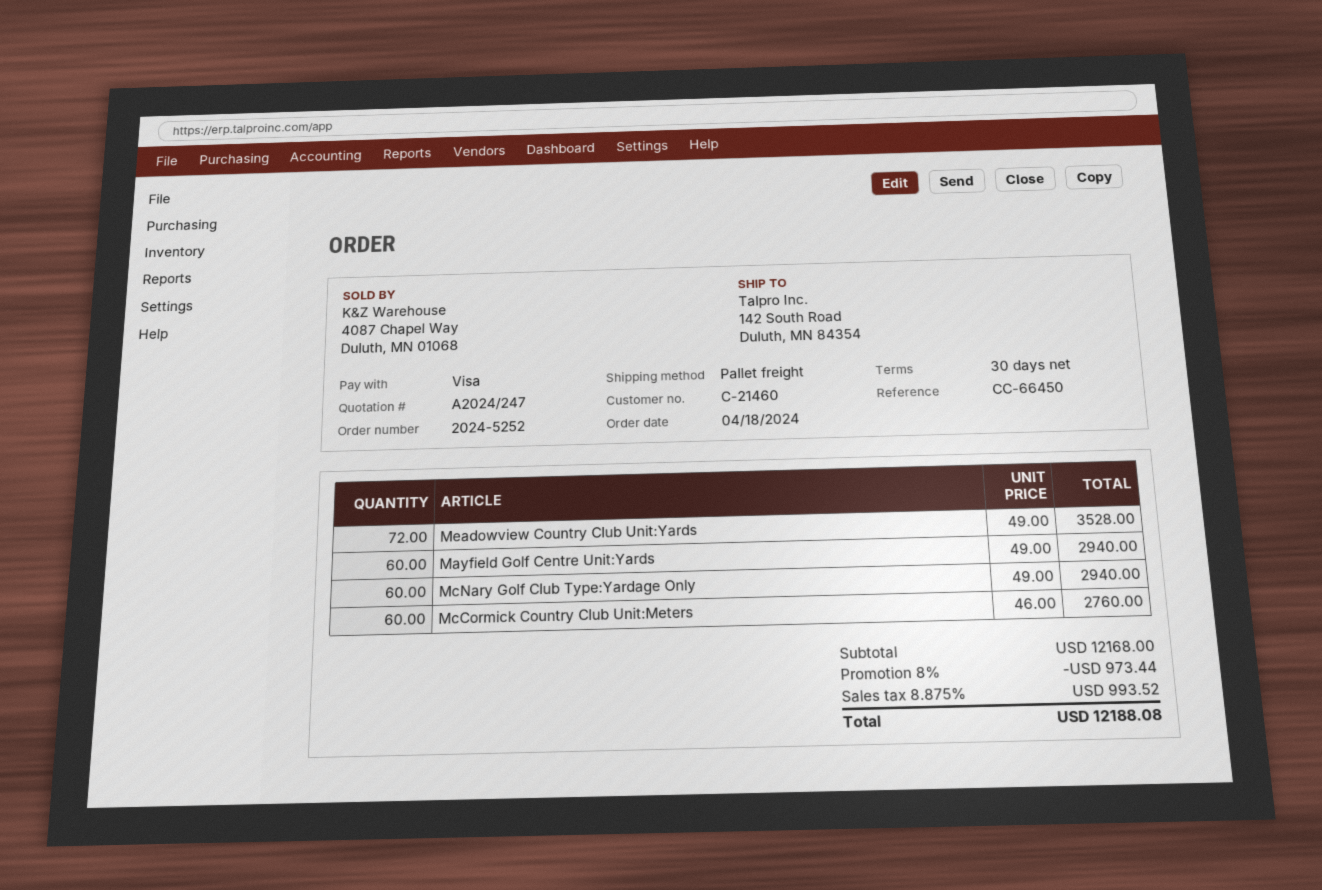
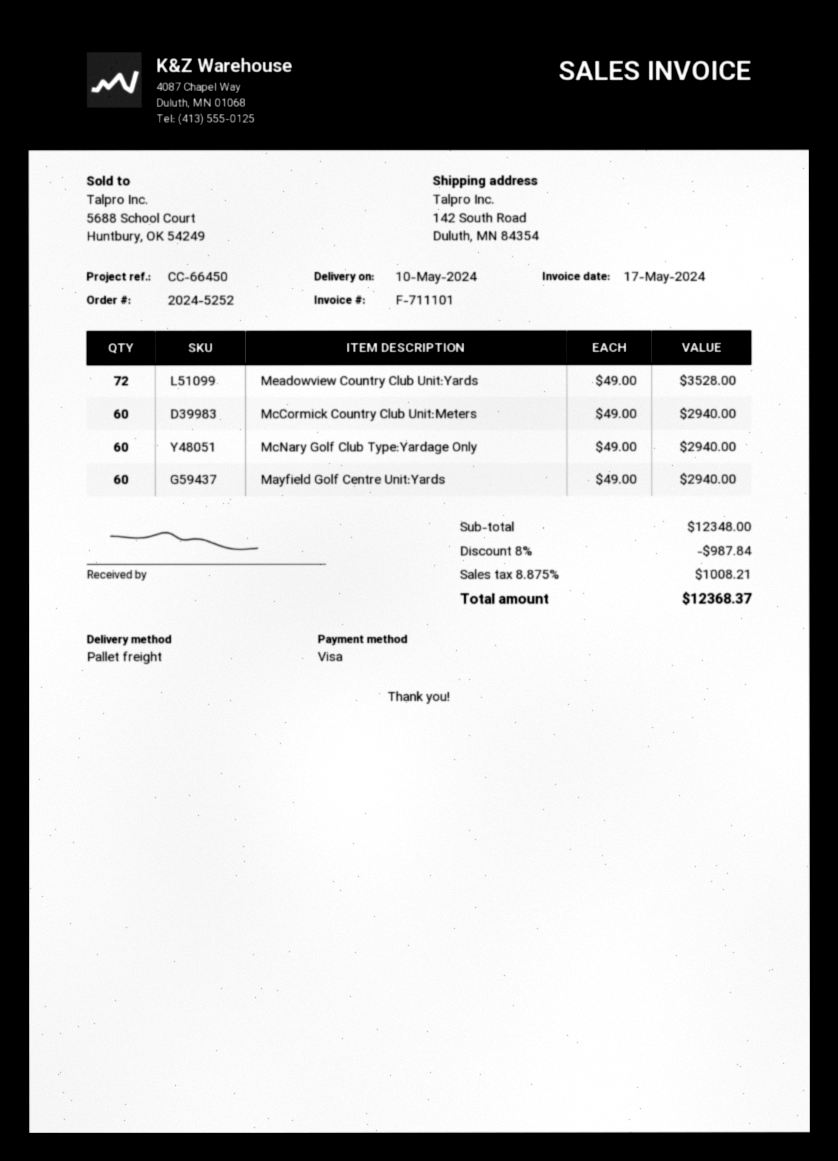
McCormick Country Club Unit:Meters: 60 x 46.00 = 2760.00 -> 60 x 49.00 = 2940.00
subtotal: 12168.00 -> 12348.00
discount: 8% = 973.44 -> 8% = 987.84
tax: 8.875% = 993.52 -> 8.875% = 1008.21
total: 12188.08 -> 12368.37

